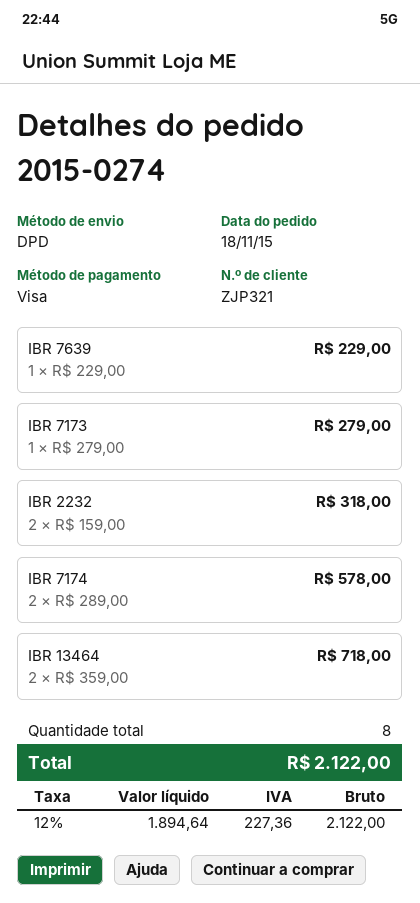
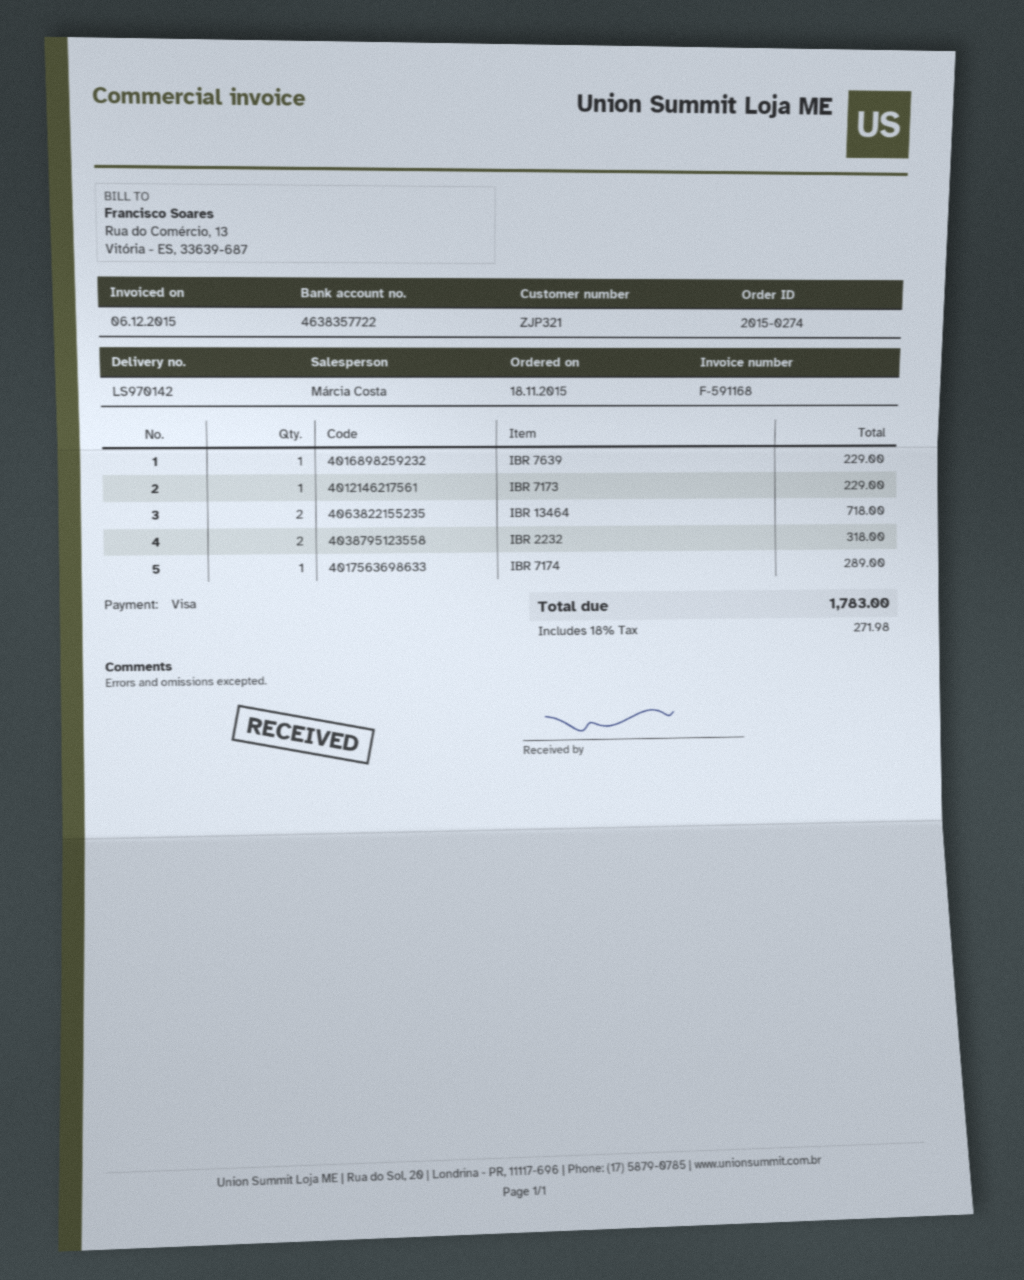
IBR 7173: 1 for 279.00 -> 1 for 229.00
IBR 7174: 2 for 578.00 -> 1 for 289.00
tax: 12% = 227.36 -> 18% = 271.98
total: 2122.00 -> 1783.00

